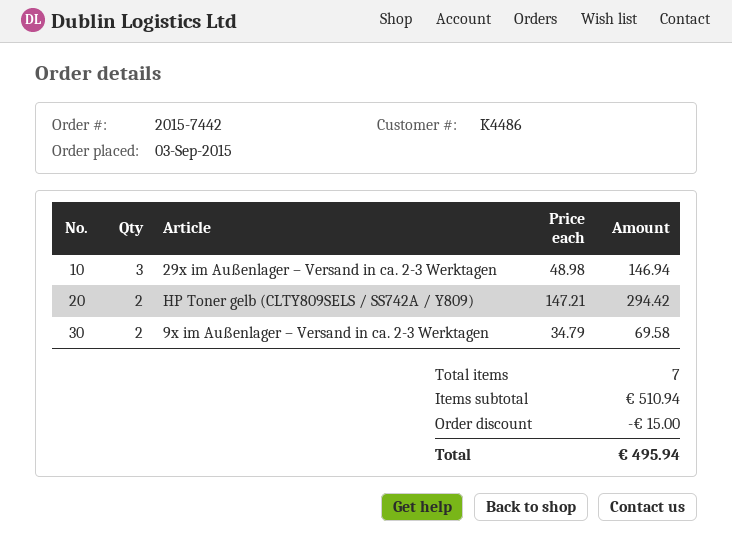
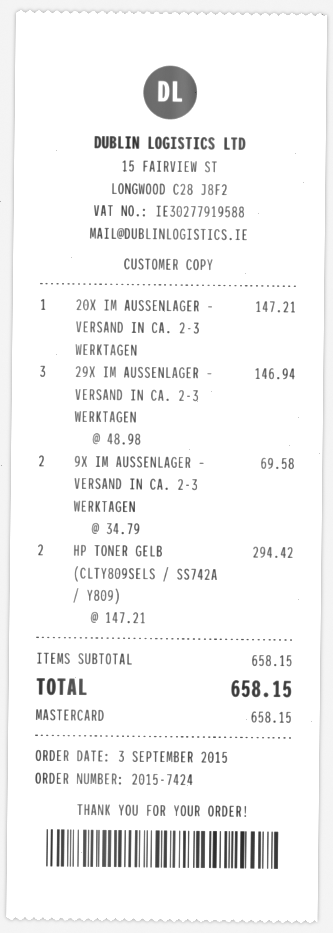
order number: 2015-7442 -> 2015-7424
20X IM AUSSENLAGER – VERSAND IN CA. 2-3 WERKTAGEN: none -> 1 x 147.21 = 147.21
subtotal: 510.94 -> 658.15
discount: 15.00 -> none
total: 495.94 -> 658.15

